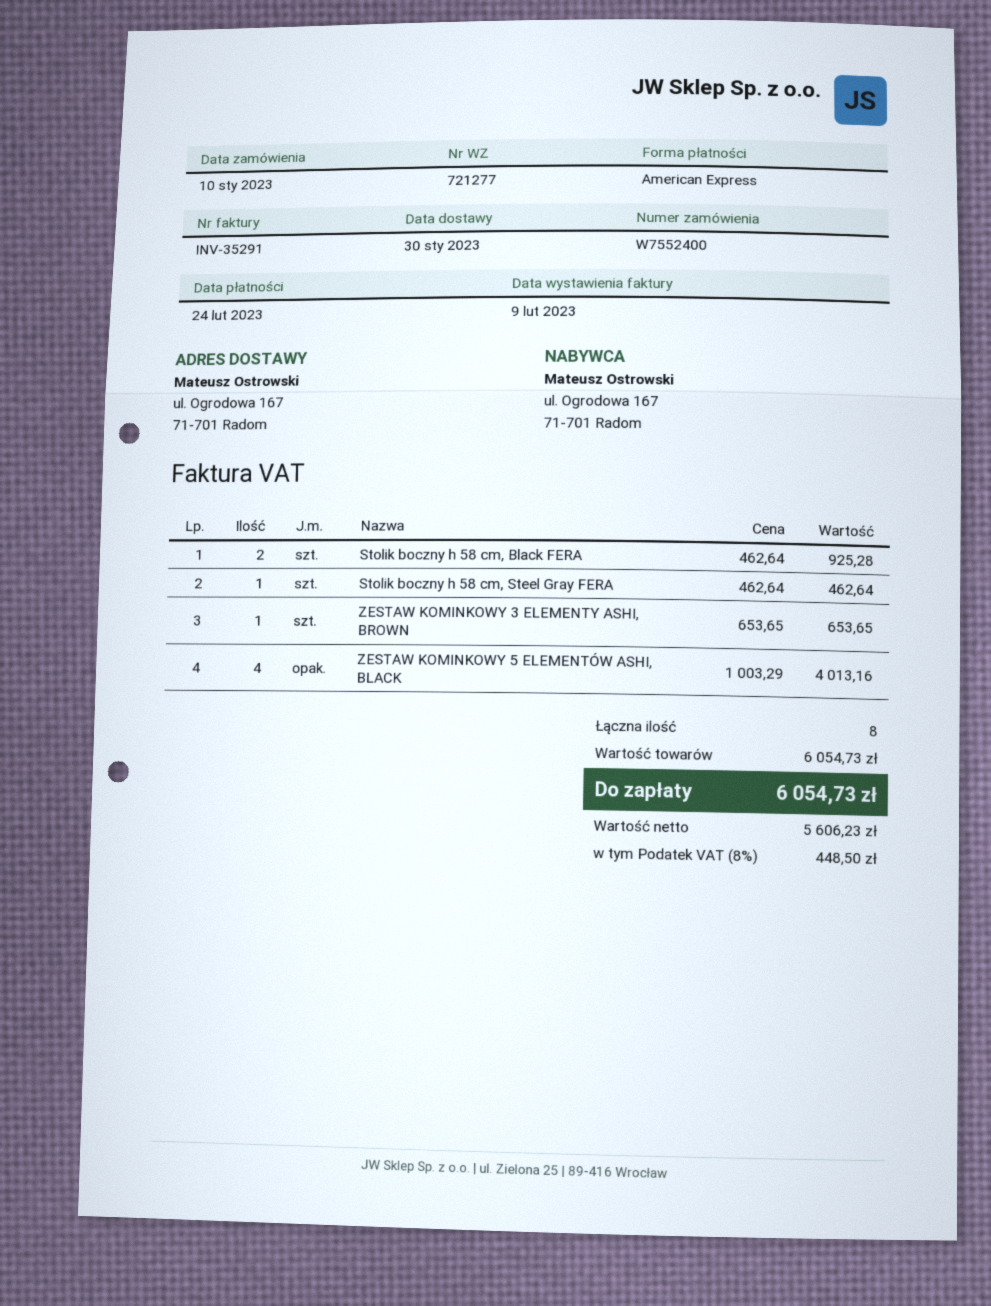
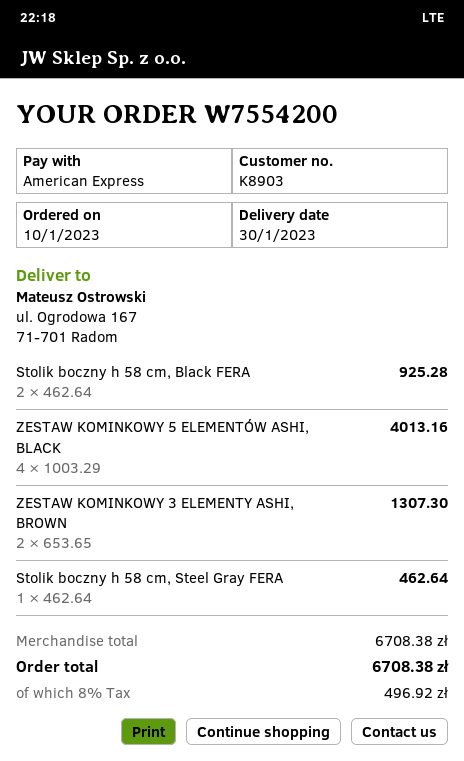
order number: W7552400 -> W7554200
ZESTAW KOMINKOWY 3 ELEMENTY ASHI, BROWN: 1 x 653.65 = 653.65 -> 2 x 653.65 = 1307.30
subtotal: 6054.73 -> 6708.38
tax: 8% = 448.50 -> 8% = 496.92
total: 6054.73 -> 6708.38

